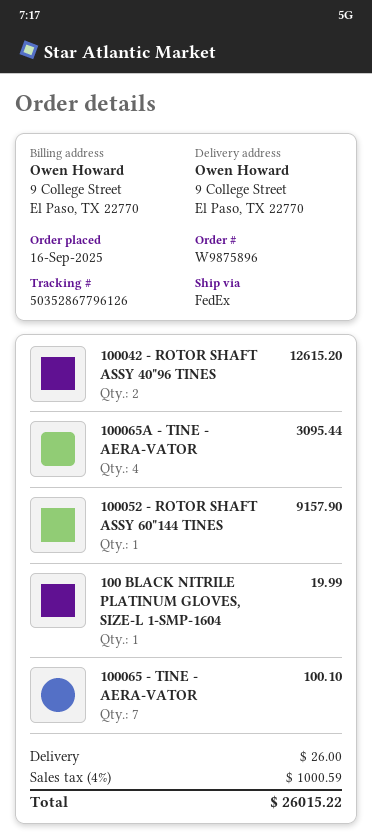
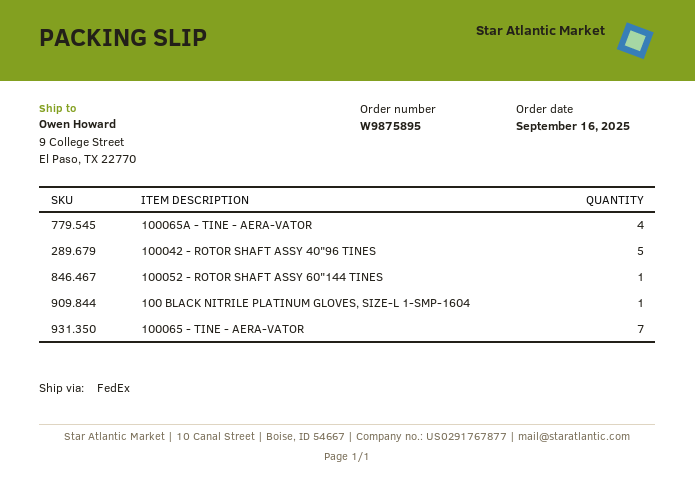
order number: W9875896 -> W9875895
100042 - ROTOR SHAFT ASSY 40"96 TINES: 2 -> 5

